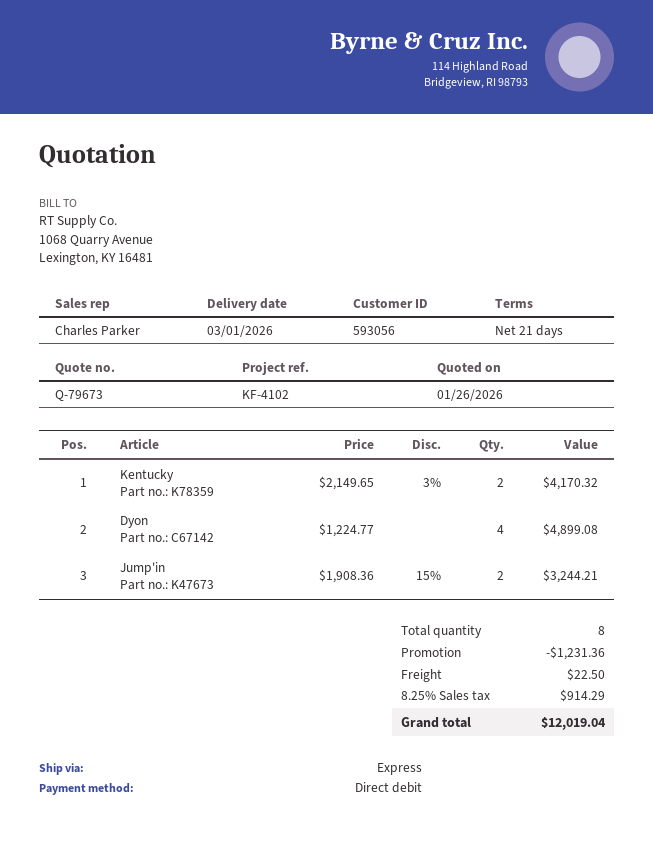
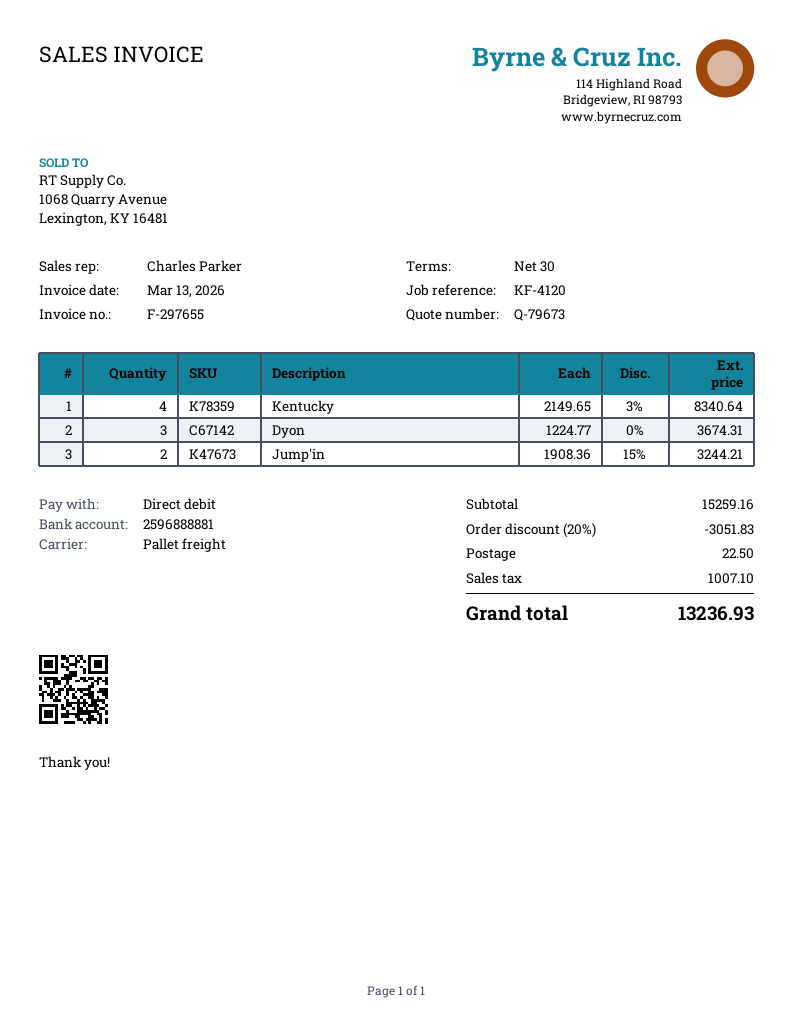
payment terms: 21 days -> 30 days
reference: KF-4102 -> KF-4120
shipping method: express -> pallet freight
Kentucky: 2 x 2149.65 - 3% = 4170.32 -> 4 x 2149.65 - 3% = 8340.64
Dyon: 4 x 1224.77 = 4899.08 -> 3 x 1224.77 = 3674.31
discount: 1231.36 -> 3051.83
tax: 914.29 -> 1007.10
total: 12019.04 -> 13236.93

